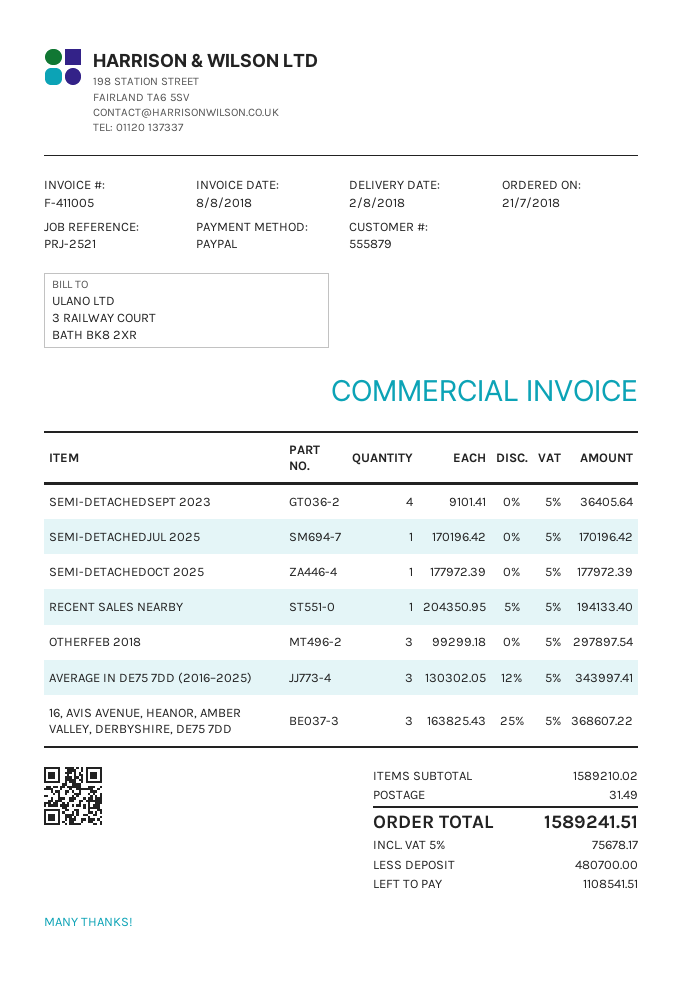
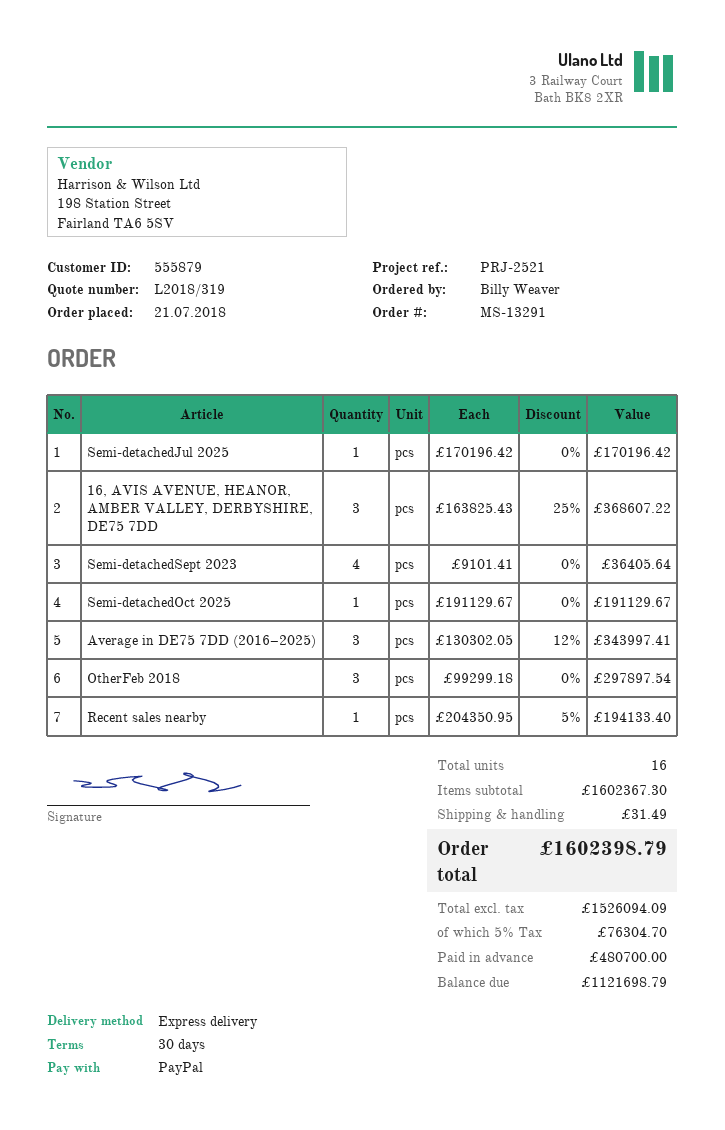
SEMI-DETACHEDOCT 2025: 1 x 177972.39 = 177972.39 -> 1 x 191129.67 = 191129.67
subtotal: 1589210.02 -> 1602367.30
tax: 5% = 75678.17 -> 5% = 76304.70
total: 1589241.51 -> 1602398.79
balance: 1108541.51 -> 1121698.79

